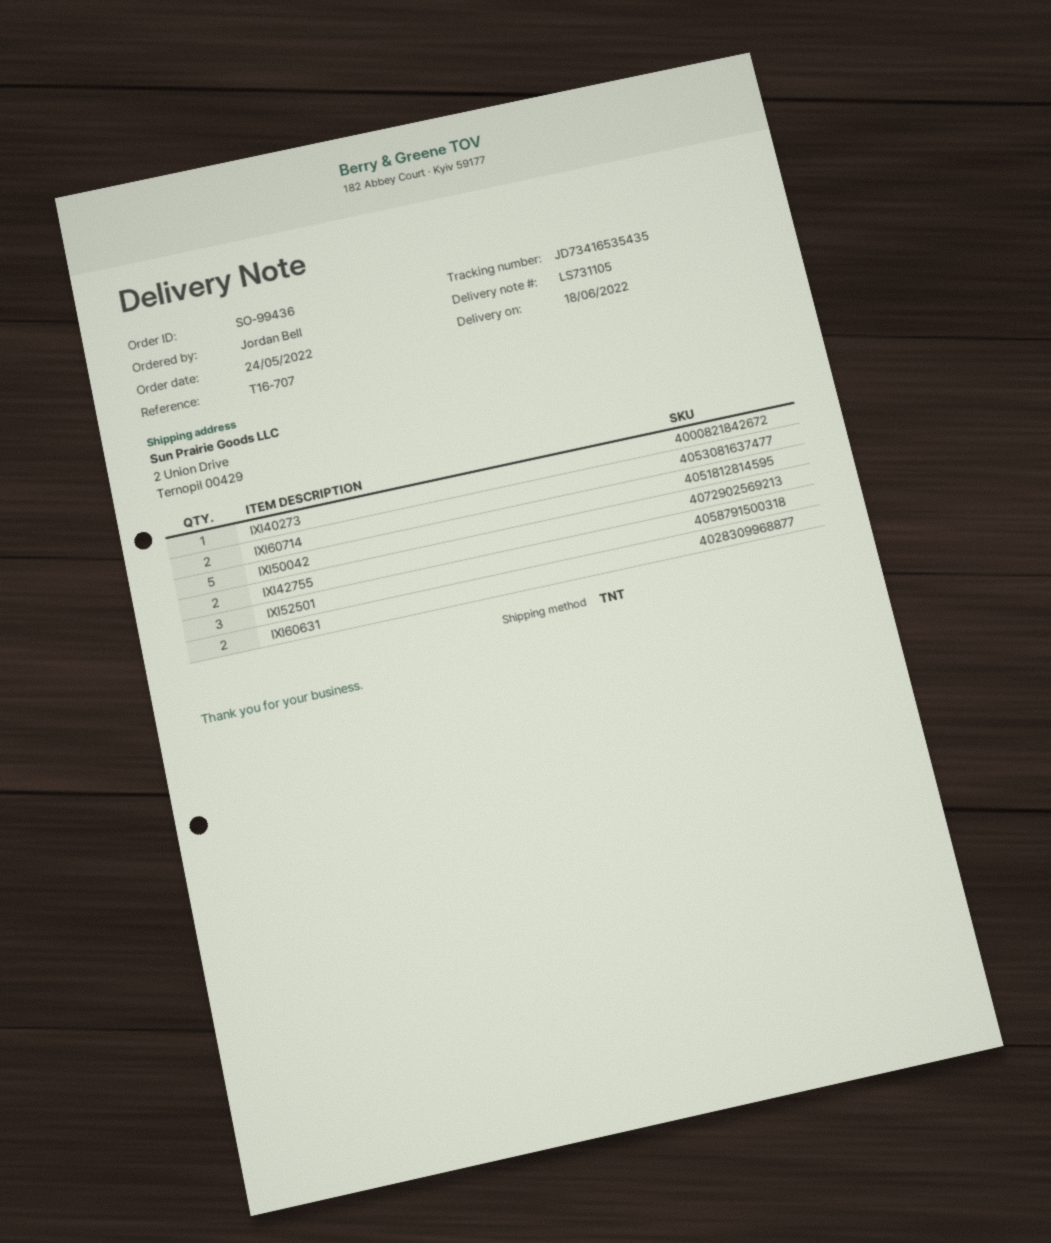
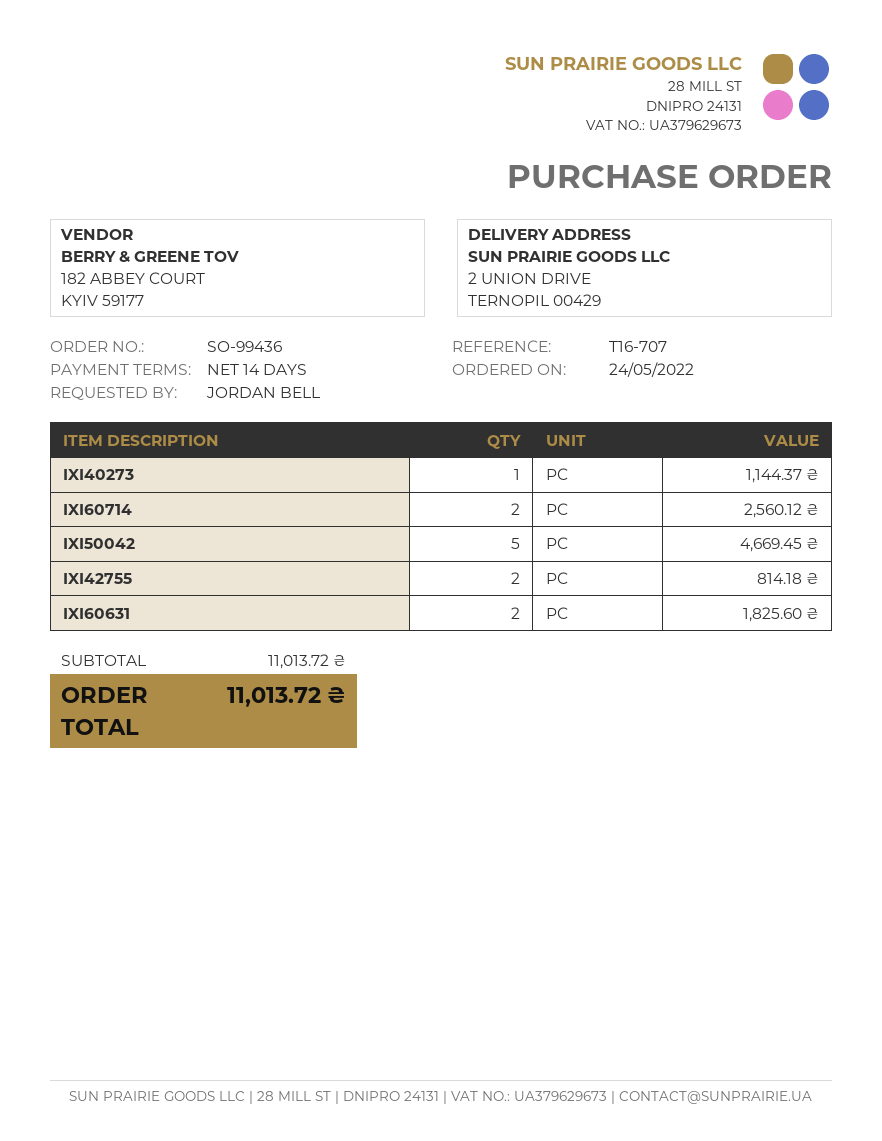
IXI52501: 3 -> none

